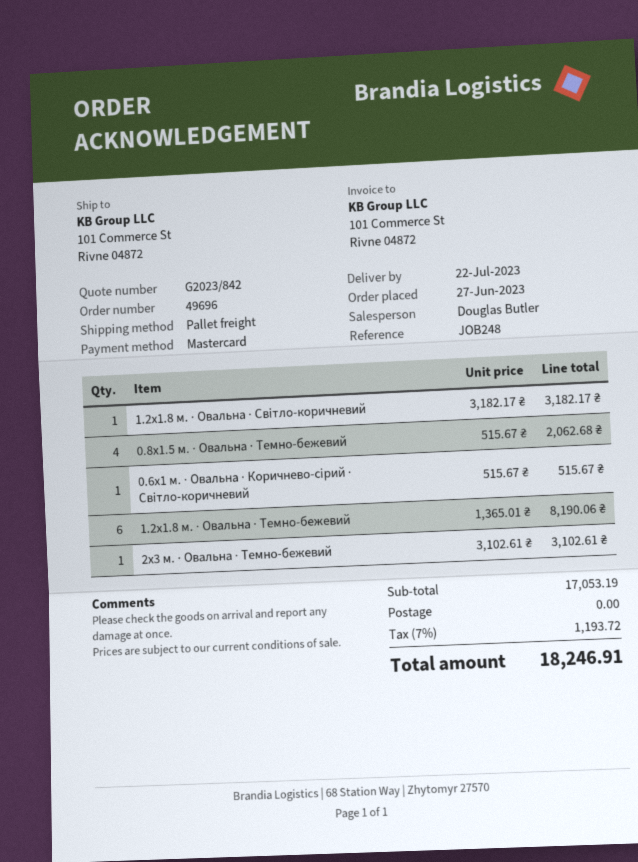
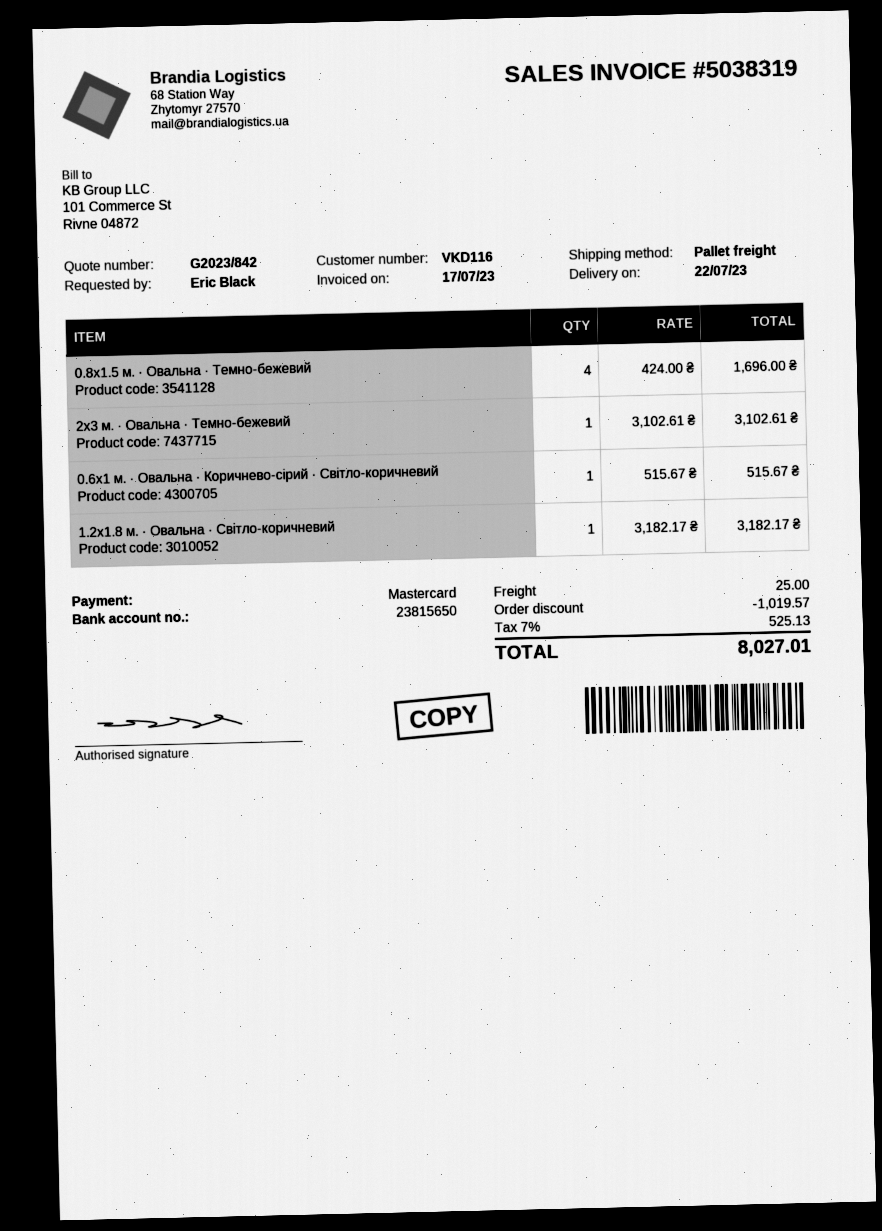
0.8x1.5 м. · Овальна · Темно-бежевий: 4 x 515.67 = 2062.68 -> 4 x 424.00 = 1696.00
1.2x1.8 м. · Овальна · Темно-бежевий: 6 x 1365.01 = 8190.06 -> none
discount: none -> 1019.57
shipping: 0.00 -> 25.00
tax: 7% = 1193.72 -> 7% = 525.13
total: 18246.91 -> 8027.01

